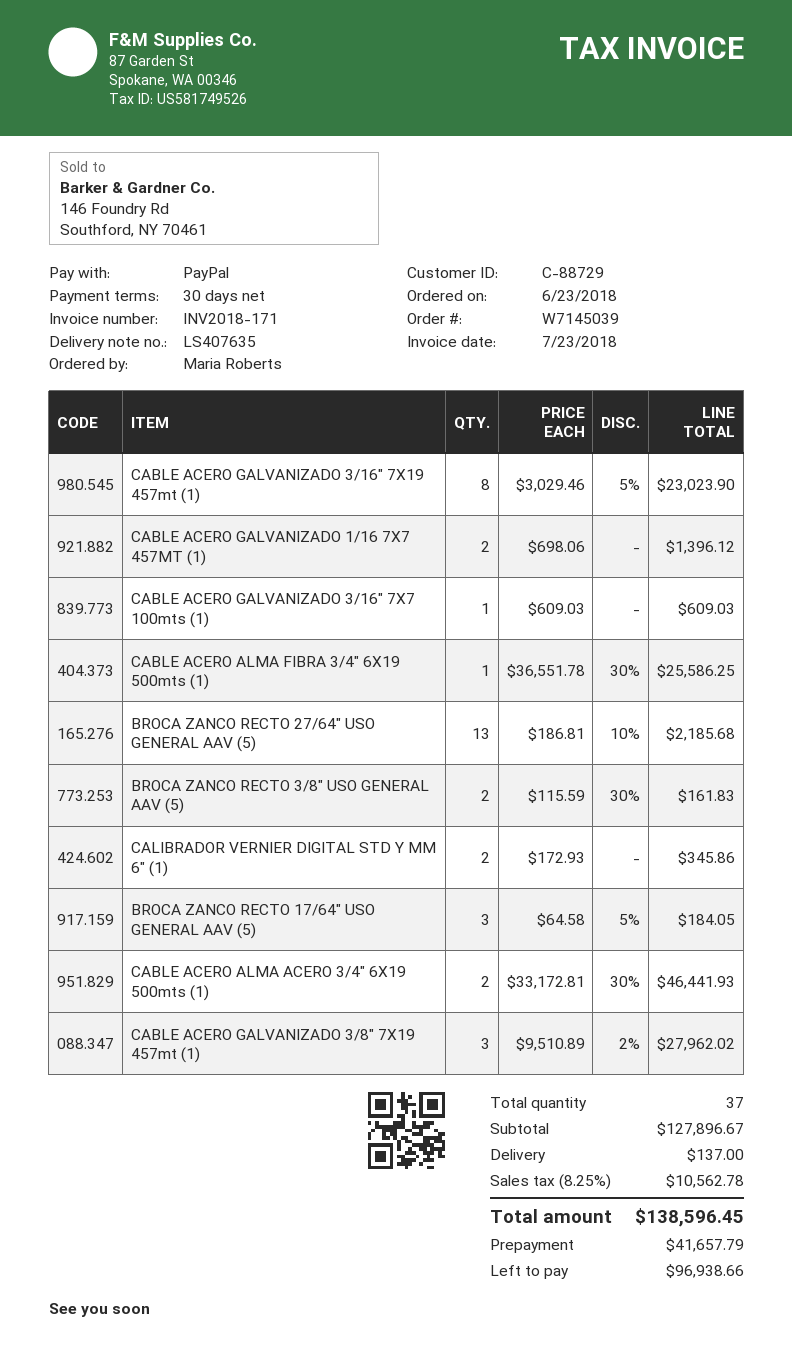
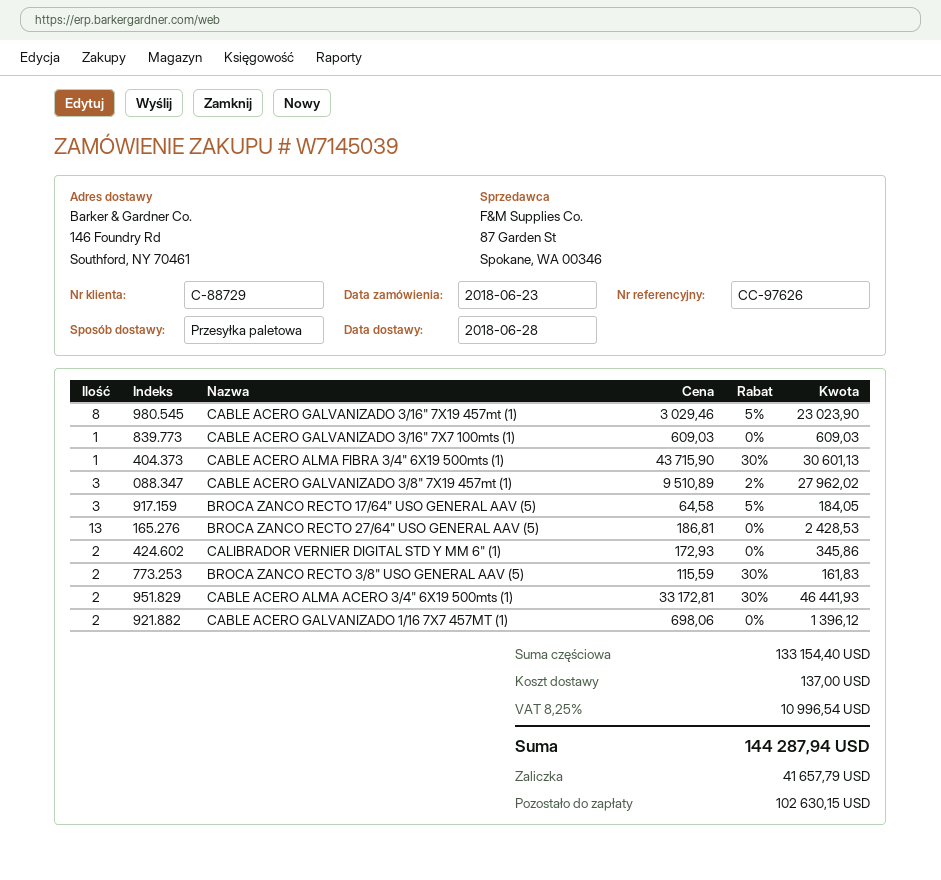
CABLE ACERO ALMA FIBRA 3/4" 6X19 500mts (1): 1 x 36551.78 - 30% = 25586.25 -> 1 x 43715.90 - 30% = 30601.13
BROCA ZANCO RECTO 27/64" USO GENERAL AAV (5): 13 x 186.81 - 10% = 2185.68 -> 13 x 186.81 = 2428.53
subtotal: 127896.67 -> 133154.40
tax: 8.25% = 10562.78 -> 8.25% = 10996.54
total: 138596.45 -> 144287.94
balance: 96938.66 -> 102630.15

